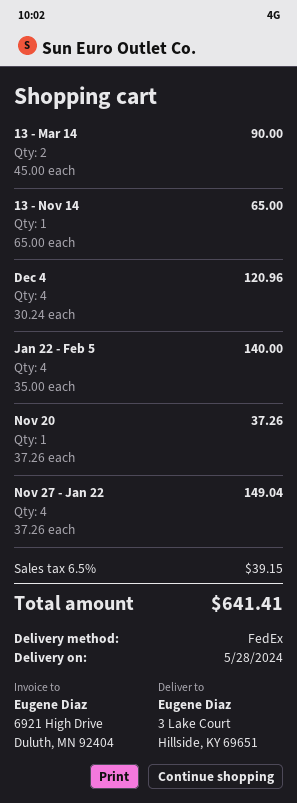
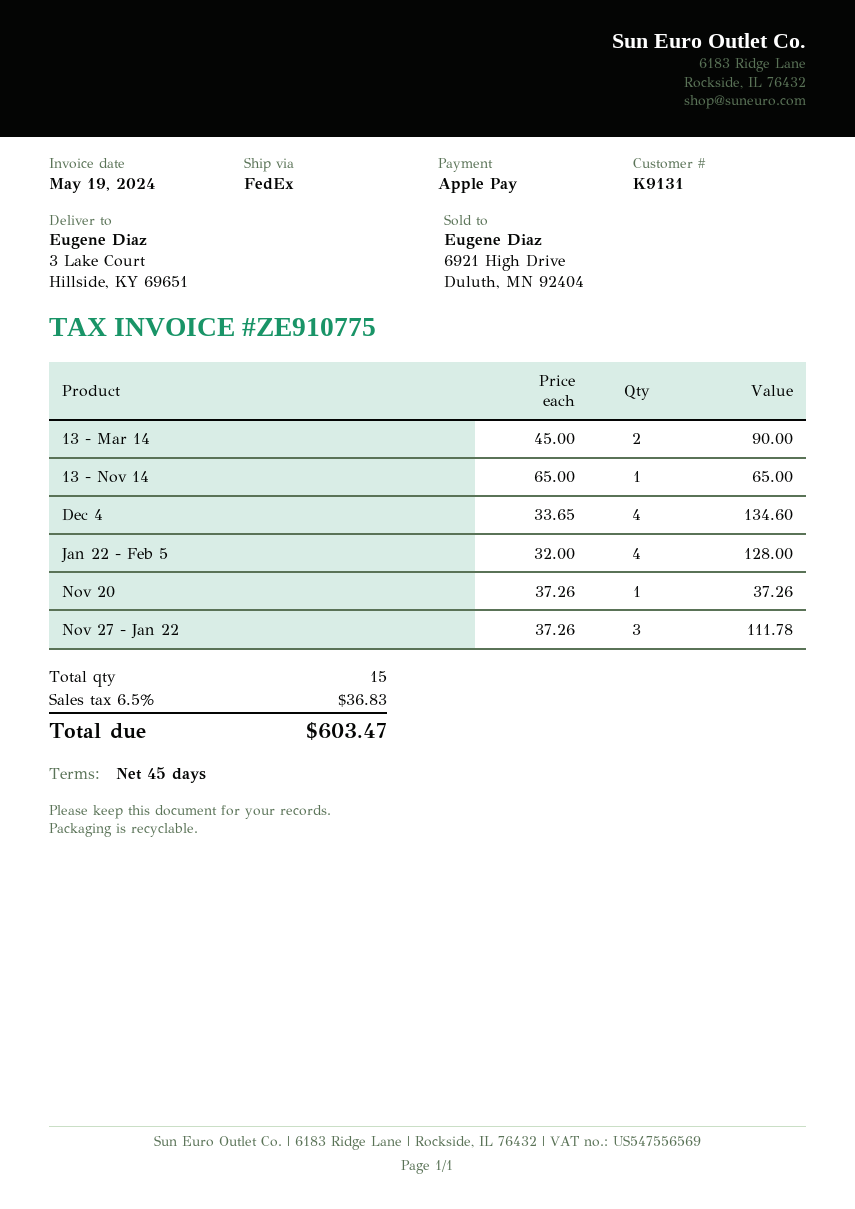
Dec 4: 4 x 30.24 = 120.96 -> 4 x 33.65 = 134.60
Jan 22 - Feb 5: 4 x 35.00 = 140.00 -> 4 x 32.00 = 128.00
Nov 27 - Jan 22: 4 x 37.26 = 149.04 -> 3 x 37.26 = 111.78
tax: 6.5% = 39.15 -> 6.5% = 36.83
total: 641.41 -> 603.47

